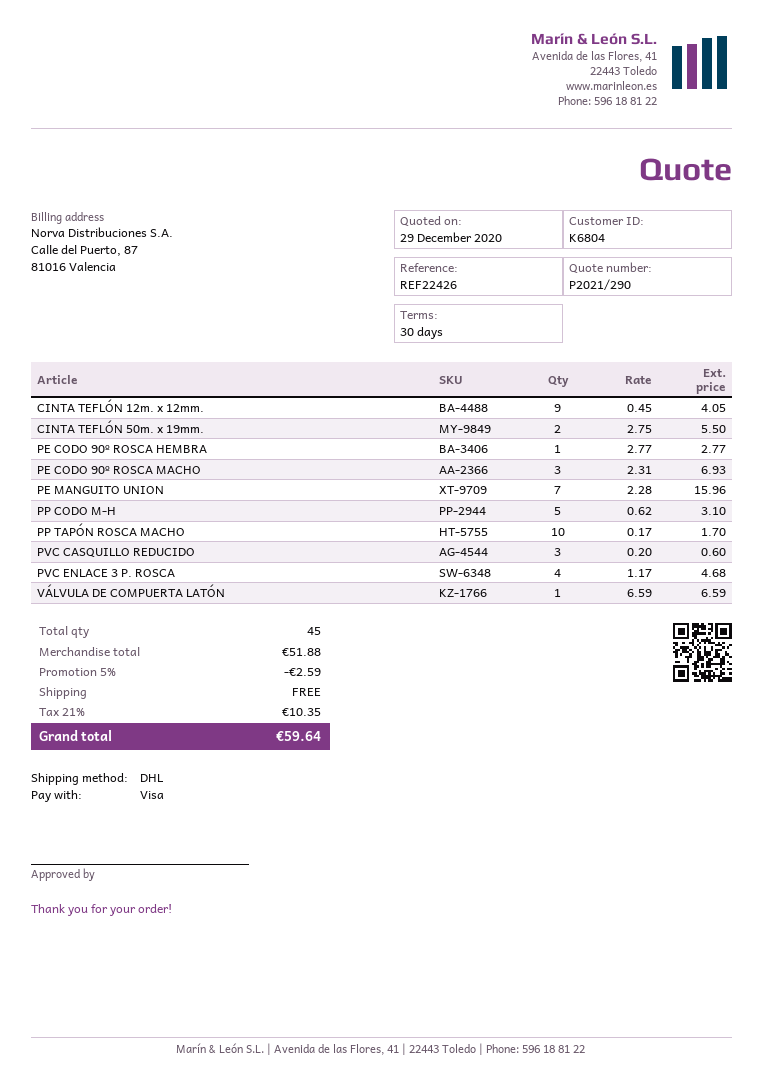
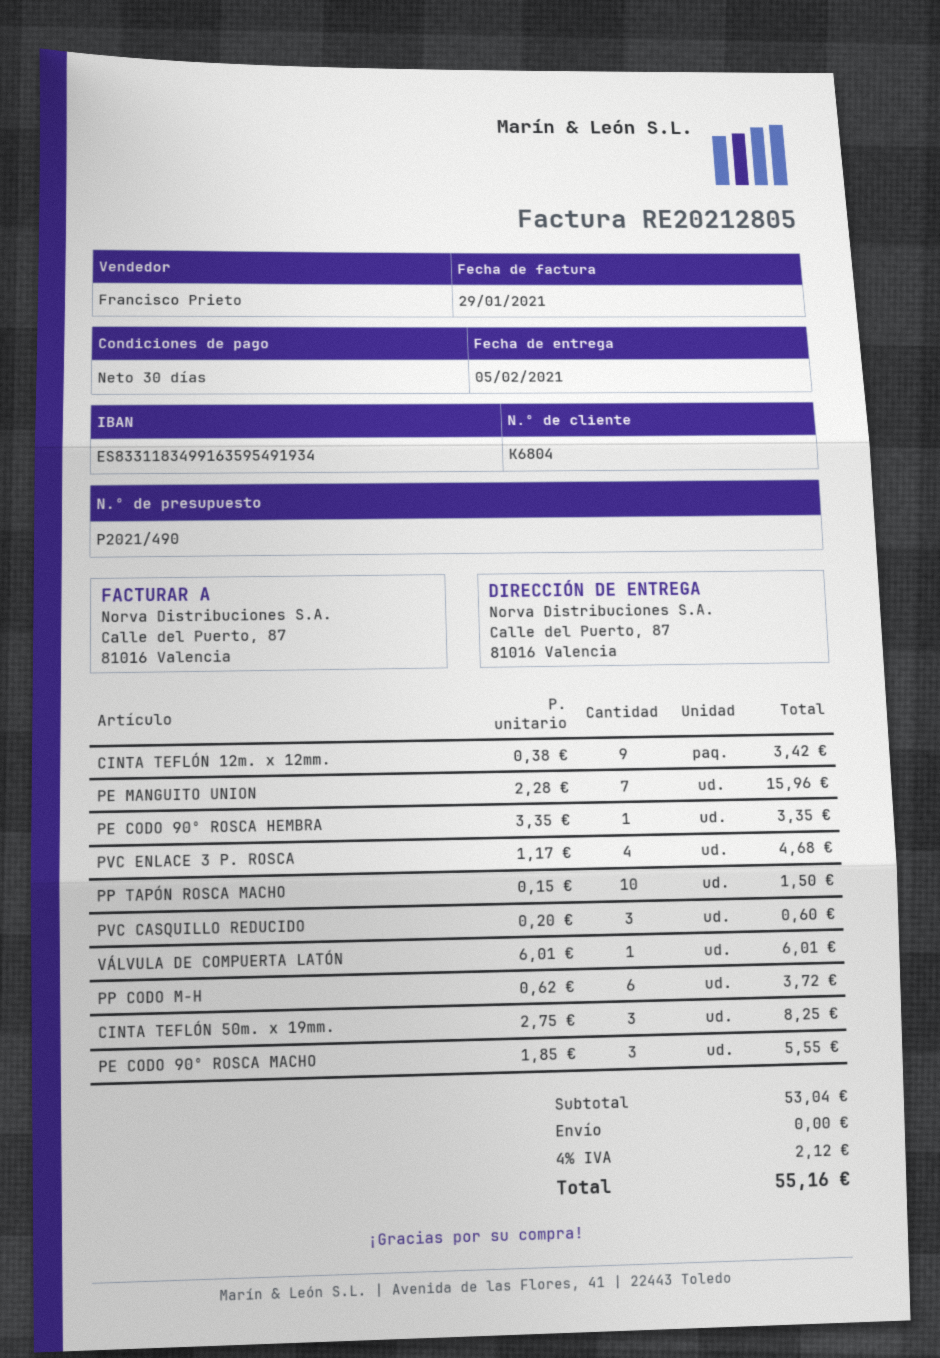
quote number: P2021/290 -> P2021/490
CINTA TEFLÓN 12m. x 12mm.: 9 x 0.45 = 4.05 -> 9 x 0.38 = 3.42
CINTA TEFLÓN 50m. x 19mm.: 2 x 2.75 = 5.50 -> 3 x 2.75 = 8.25
PE CODO 90º ROSCA HEMBRA: 1 x 2.77 = 2.77 -> 1 x 3.35 = 3.35
PE CODO 90º ROSCA MACHO: 3 x 2.31 = 6.93 -> 3 x 1.85 = 5.55
PP CODO M-H: 5 x 0.62 = 3.10 -> 6 x 0.62 = 3.72
PP TAPÓN ROSCA MACHO: 10 x 0.17 = 1.70 -> 10 x 0.15 = 1.50
VÁLVULA DE COMPUERTA LATÓN: 1 x 6.59 = 6.59 -> 1 x 6.01 = 6.01
subtotal: 51.88 -> 53.04
discount: 5% = 2.59 -> none
tax: 21% = 10.35 -> 4% = 2.12
total: 59.64 -> 55.16

